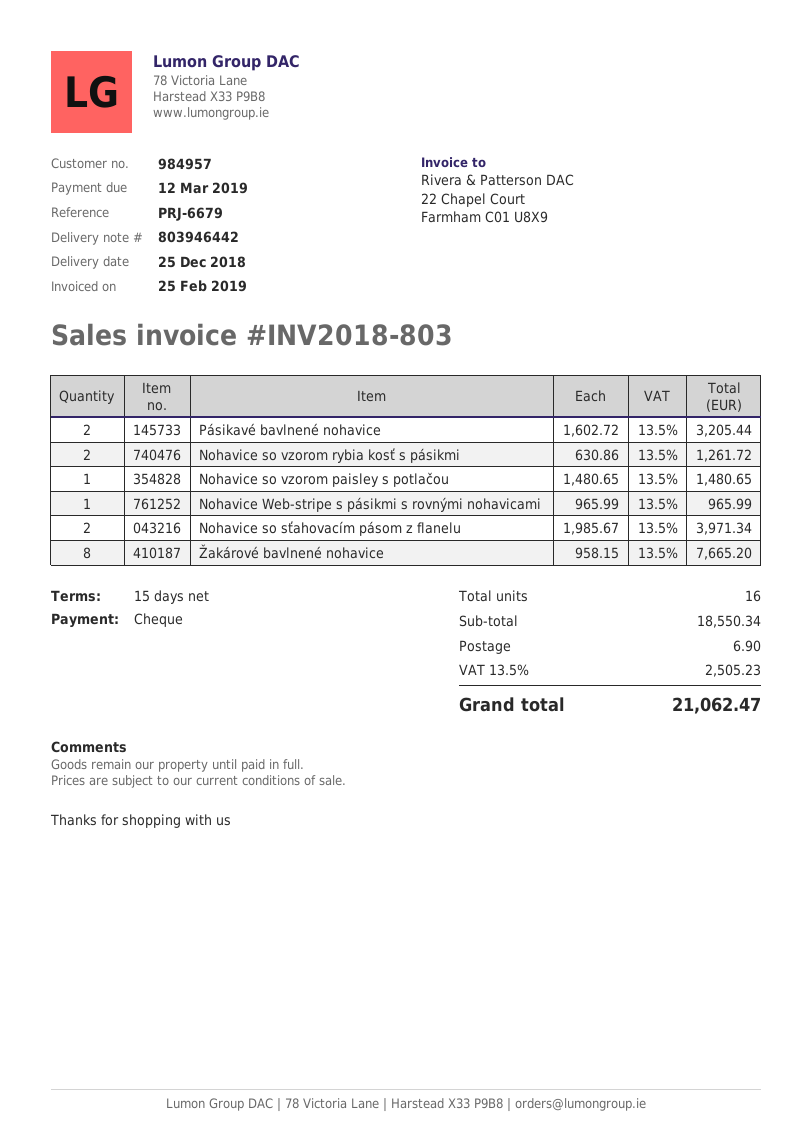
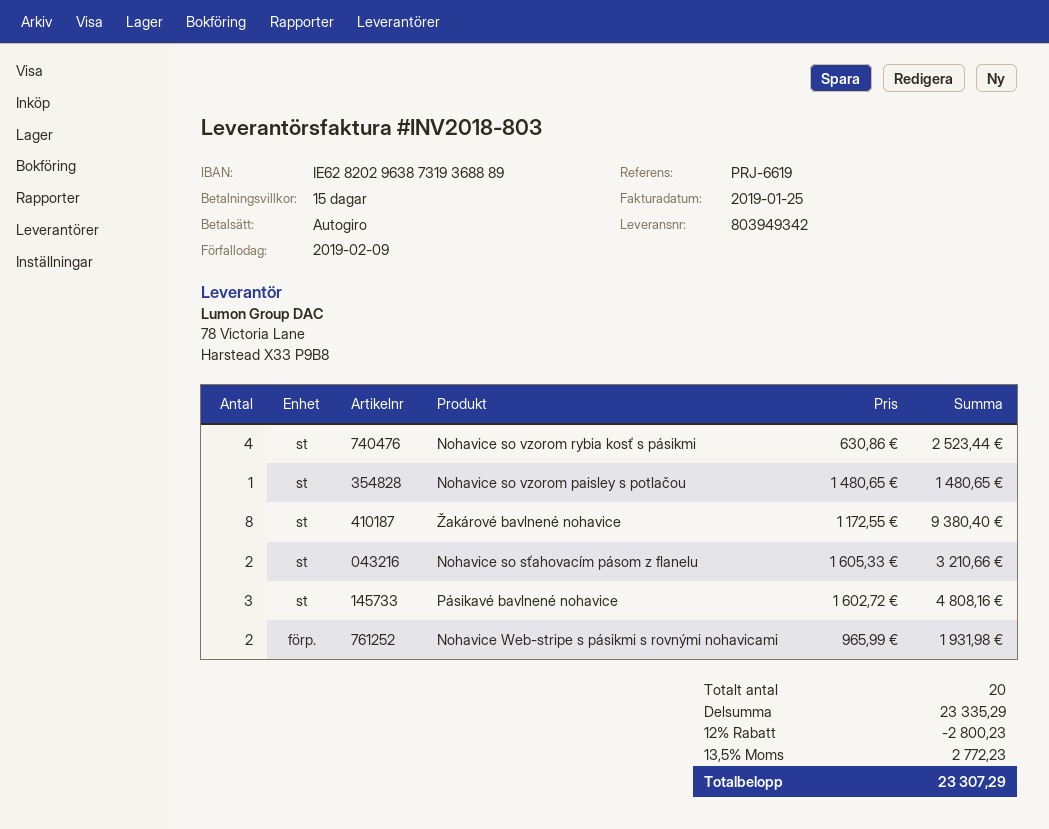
delivery note number: 803946442 -> 803949342
invoice date: 2019-02-25 -> 2019-01-25
due date: 2019-03-12 -> 2019-02-09
reference: PRJ-6679 -> PRJ-6619
payment method: cheque -> direct debit
Pásikavé bavlnené nohavice: 2 x 1602.72 = 3205.44 -> 3 x 1602.72 = 4808.16
Nohavice so vzorom rybia kosť s pásikmi: 2 x 630.86 = 1261.72 -> 4 x 630.86 = 2523.44
Nohavice Web-stripe s pásikmi s rovnými nohavicami: 1 x 965.99 = 965.99 -> 2 x 965.99 = 1931.98
Nohavice so sťahovacím pásom z flanelu: 2 x 1985.67 = 3971.34 -> 2 x 1605.33 = 3210.66
Žakárové bavlnené nohavice: 8 x 958.15 = 7665.20 -> 8 x 1172.55 = 9380.40
total quantity: 16 -> 20
subtotal: 18550.34 -> 23335.29
discount: none -> 12% = 2800.23
shipping: 6.90 -> none
tax: 13.5% = 2505.23 -> 13.5% = 2772.23
total: 21062.47 -> 23307.29

